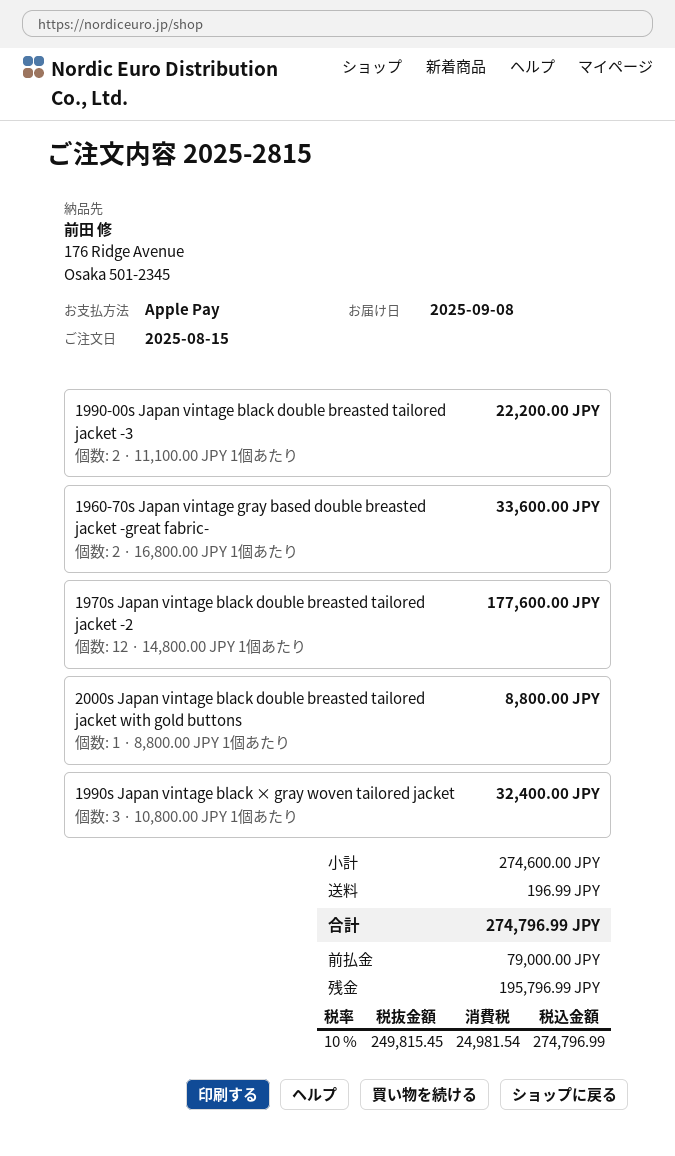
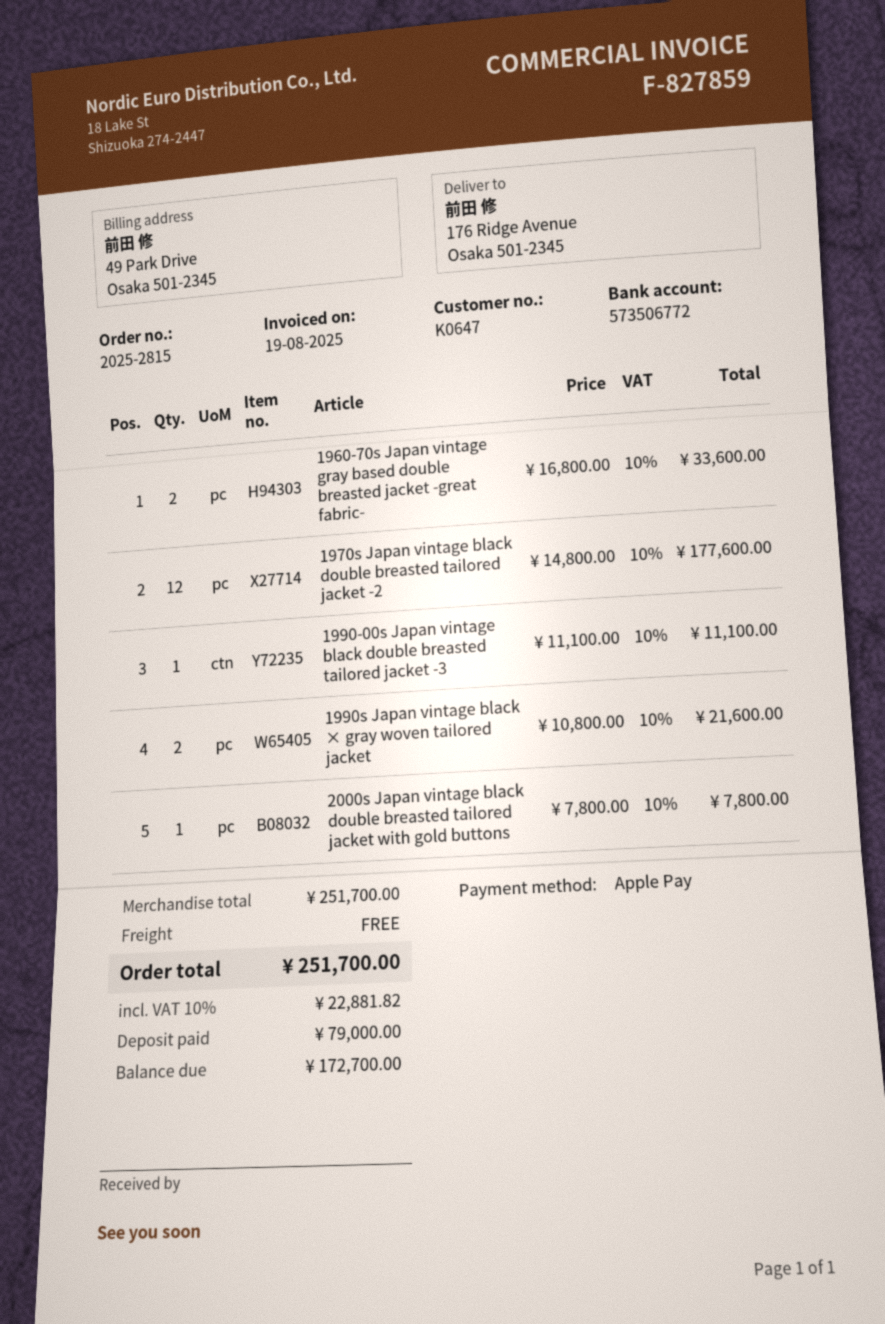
1990-00s Japan vintage black double breasted tailored jacket -3: 2 x 11100.00 = 22200.00 -> 1 x 11100.00 = 11100.00
2000s Japan vintage black double breasted tailored jacket with gold buttons: 1 x 8800.00 = 8800.00 -> 1 x 7800.00 = 7800.00
1990s Japan vintage black × gray woven tailored jacket: 3 x 10800.00 = 32400.00 -> 2 x 10800.00 = 21600.00
subtotal: 274600.00 -> 251700.00
shipping: 196.99 -> 0.00
tax: 10% = 24981.54 -> 10% = 22881.82
total: 274796.99 -> 251700.00
balance: 195796.99 -> 172700.00

